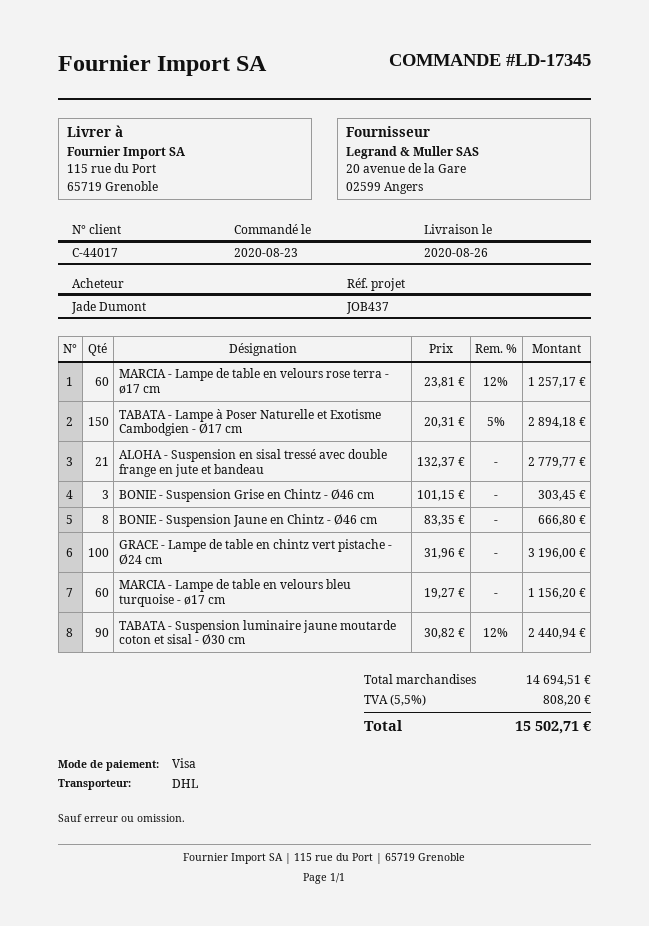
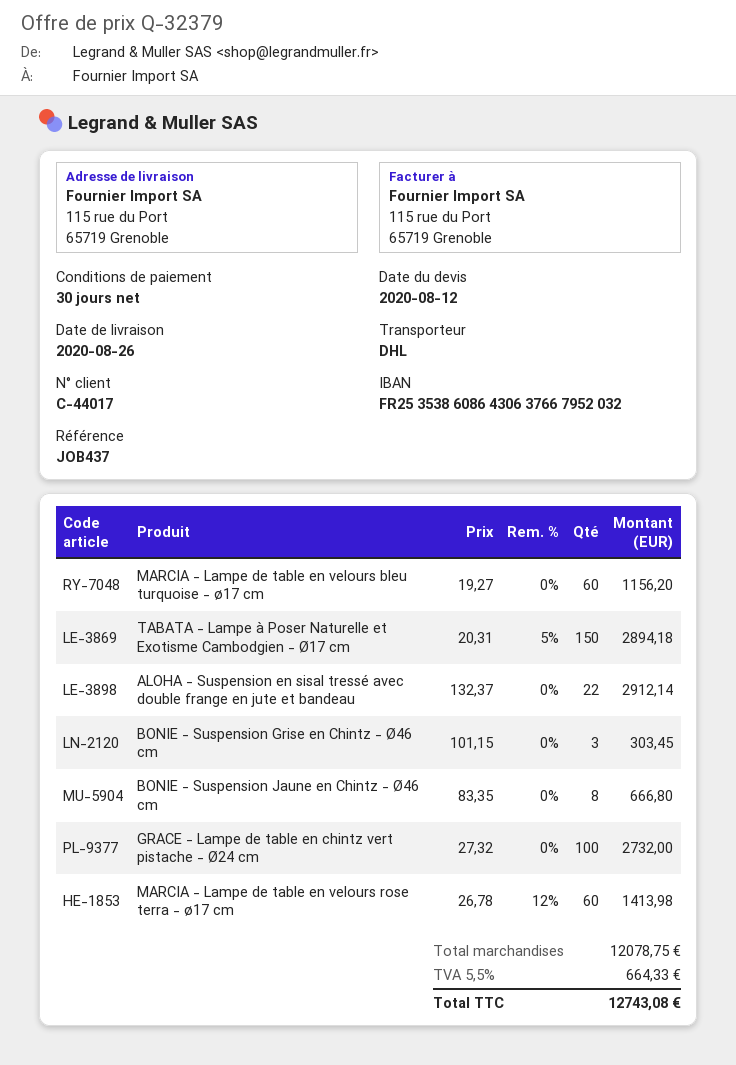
MARCIA - Lampe de table en velours rose terra - ø17 cm: 60 x 23.81 - 12% = 1257.17 -> 60 x 26.78 - 12% = 1413.98
ALOHA - Suspension en sisal tressé avec double frange en jute et bandeau: 21 x 132.37 = 2779.77 -> 22 x 132.37 = 2912.14
GRACE - Lampe de table en chintz vert pistache - Ø24 cm: 100 x 31.96 = 3196.00 -> 100 x 27.32 = 2732.00
TABATA - Suspension luminaire jaune moutarde coton et sisal - Ø30 cm: 90 x 30.82 - 12% = 2440.94 -> none
subtotal: 14694.51 -> 12078.75
tax: 5.5% = 808.20 -> 5.5% = 664.33
total: 15502.71 -> 12743.08

